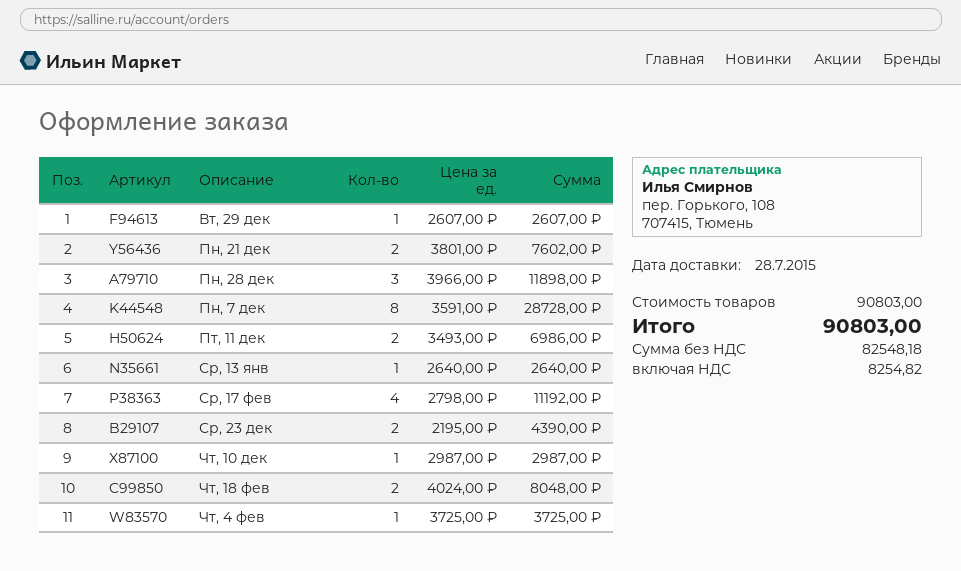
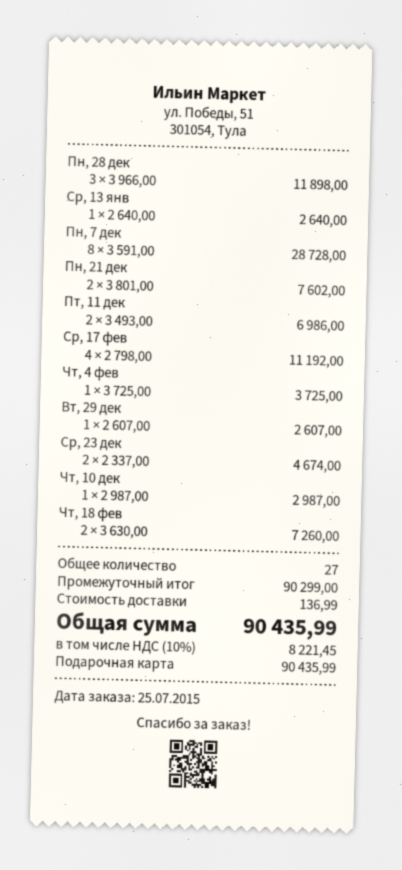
Ср, 23 дек: 2 x 2195.00 = 4390.00 -> 2 x 2337.00 = 4674.00
Чт, 18 фев: 2 x 4024.00 = 8048.00 -> 2 x 3630.00 = 7260.00
subtotal: 90803.00 -> 90299.00
shipping: none -> 136.99
tax: 8254.82 -> 8221.45
total: 90803.00 -> 90435.99

